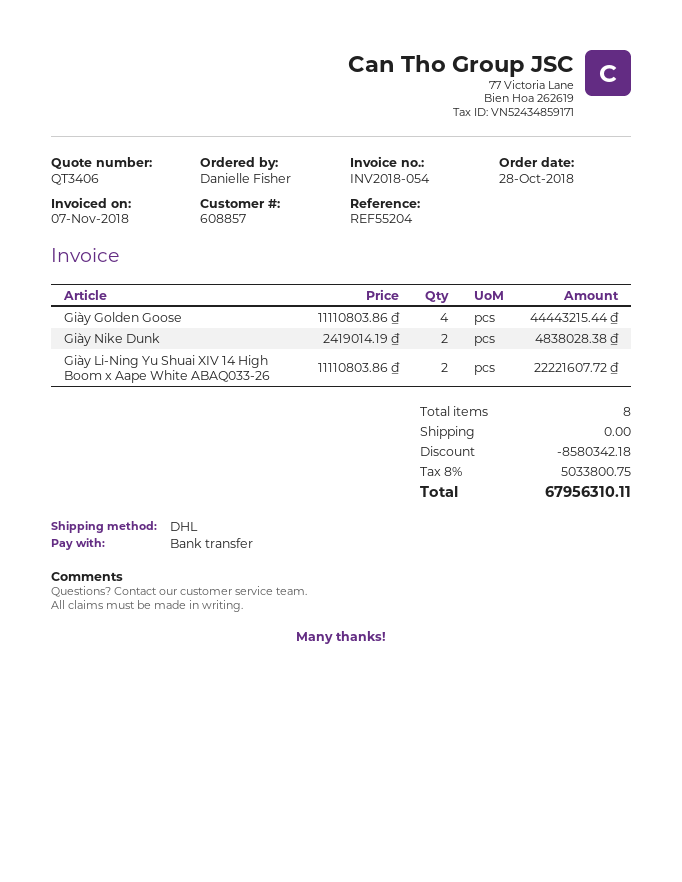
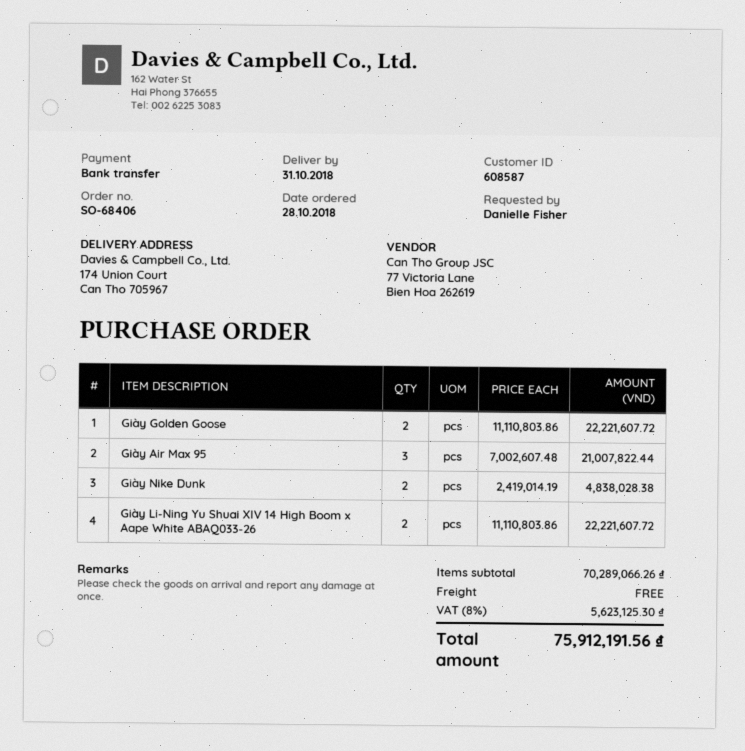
customer number: 608857 -> 608587
Giày Golden Goose: 4 x 11110803.86 = 44443215.44 -> 2 x 11110803.86 = 22221607.72
Giày Air Max 95: none -> 3 x 7002607.48 = 21007822.44
discount: 8580342.18 -> none
tax: 8% = 5033800.75 -> 8% = 5623125.30
total: 67956310.11 -> 75912191.56

